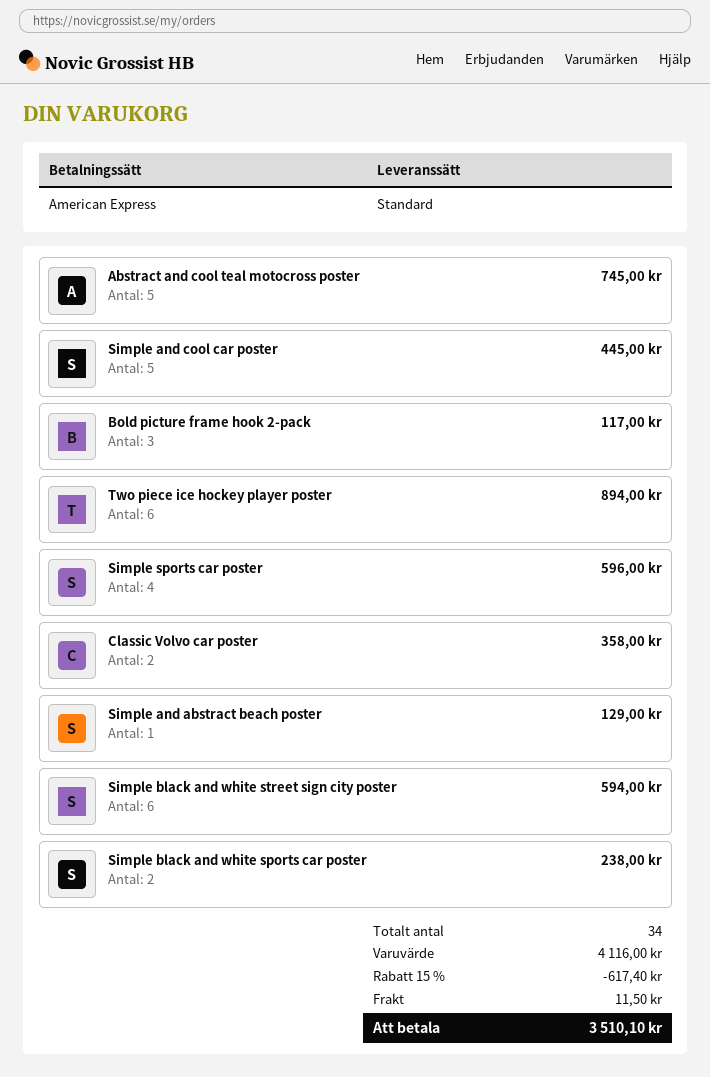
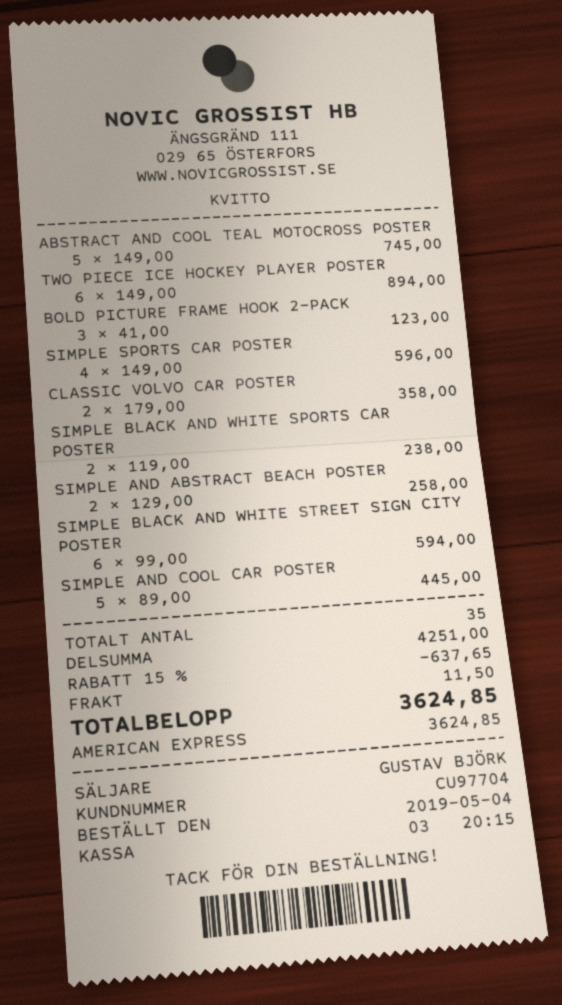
Bold picture frame hook 2-pack: 3 for 117.00 -> 3 for 123.00
Simple and abstract beach poster: 1 for 129.00 -> 2 for 258.00
total quantity: 34 -> 35
subtotal: 4116.00 -> 4251.00
discount: 15% = 617.40 -> 15% = 637.65
total: 3510.10 -> 3624.85

